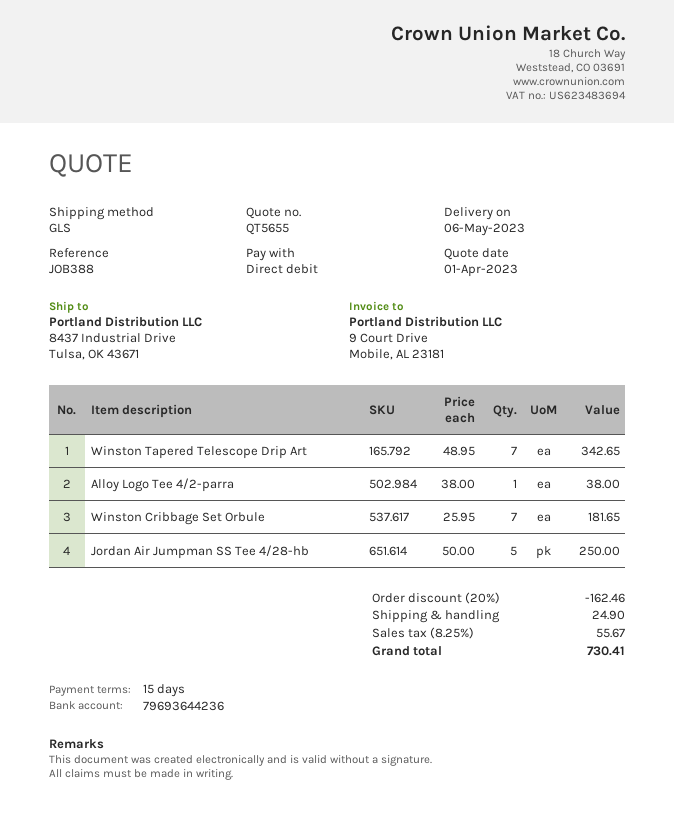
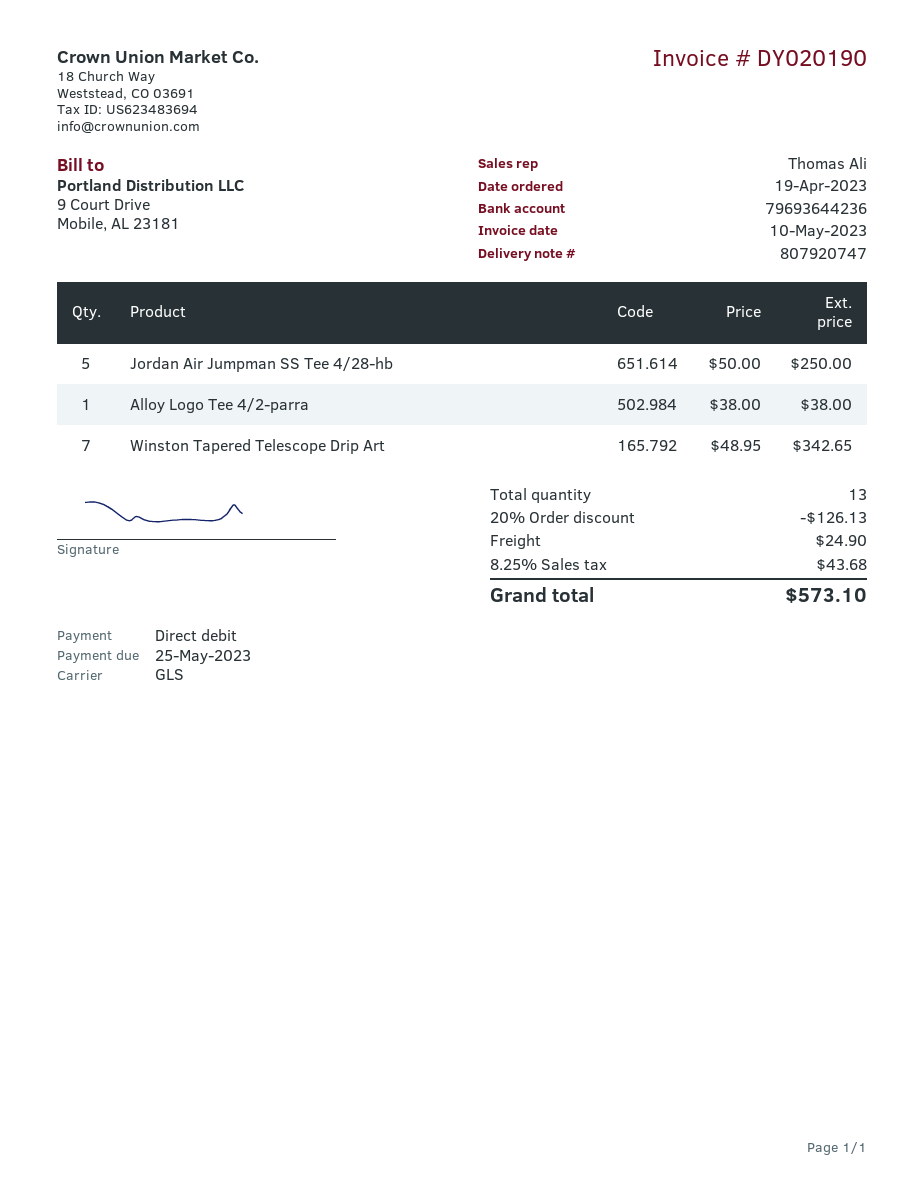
Winston Cribbage Set Orbule: 7 x 25.95 = 181.65 -> none
discount: 20% = 162.46 -> 20% = 126.13
tax: 8.25% = 55.67 -> 8.25% = 43.68
total: 730.41 -> 573.10

